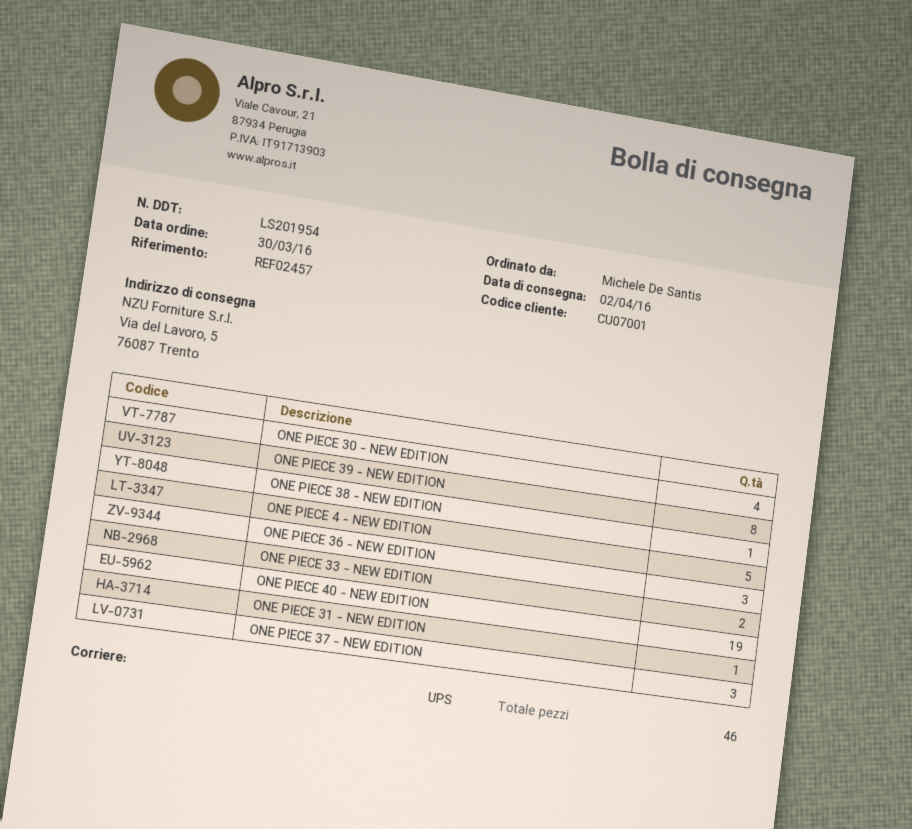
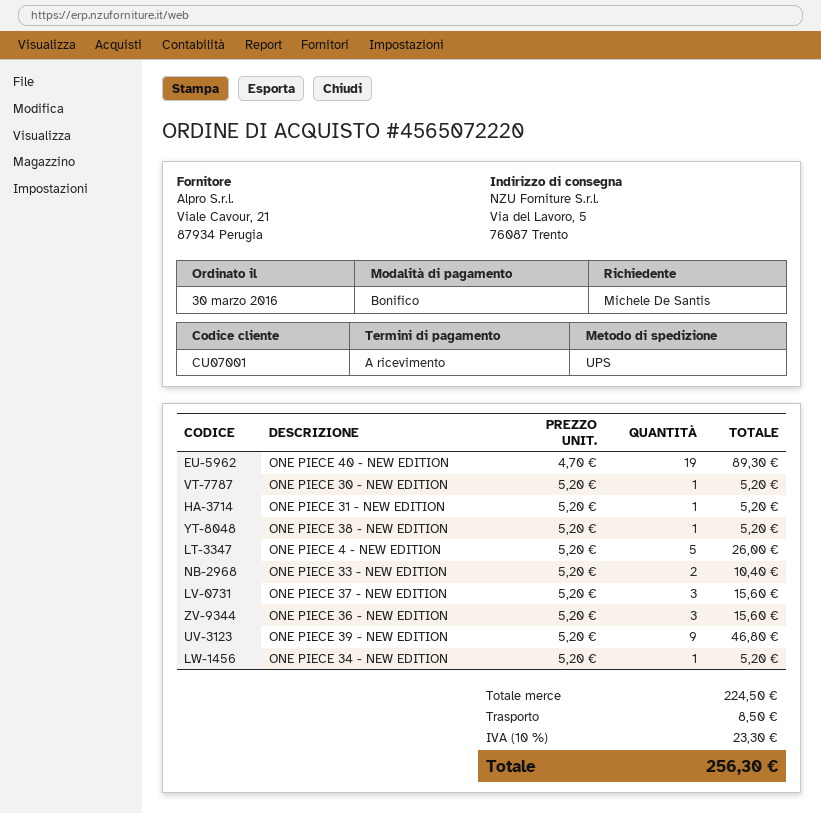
ONE PIECE 30 - NEW EDITION: 4 -> 1
ONE PIECE 39 - NEW EDITION: 8 -> 9
ONE PIECE 34 - NEW EDITION: none -> 1

